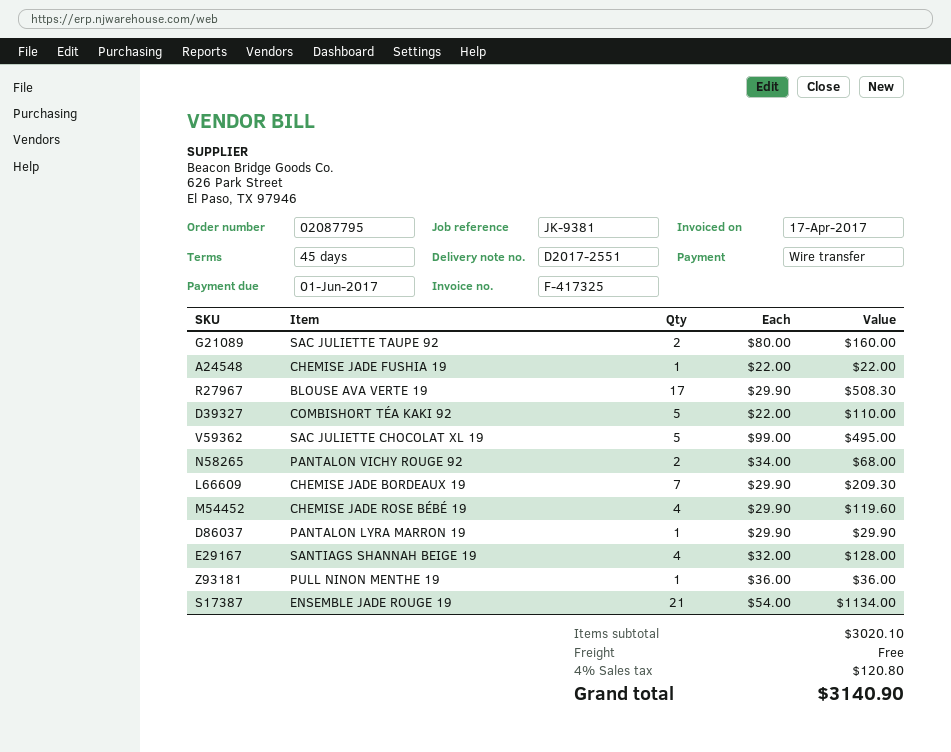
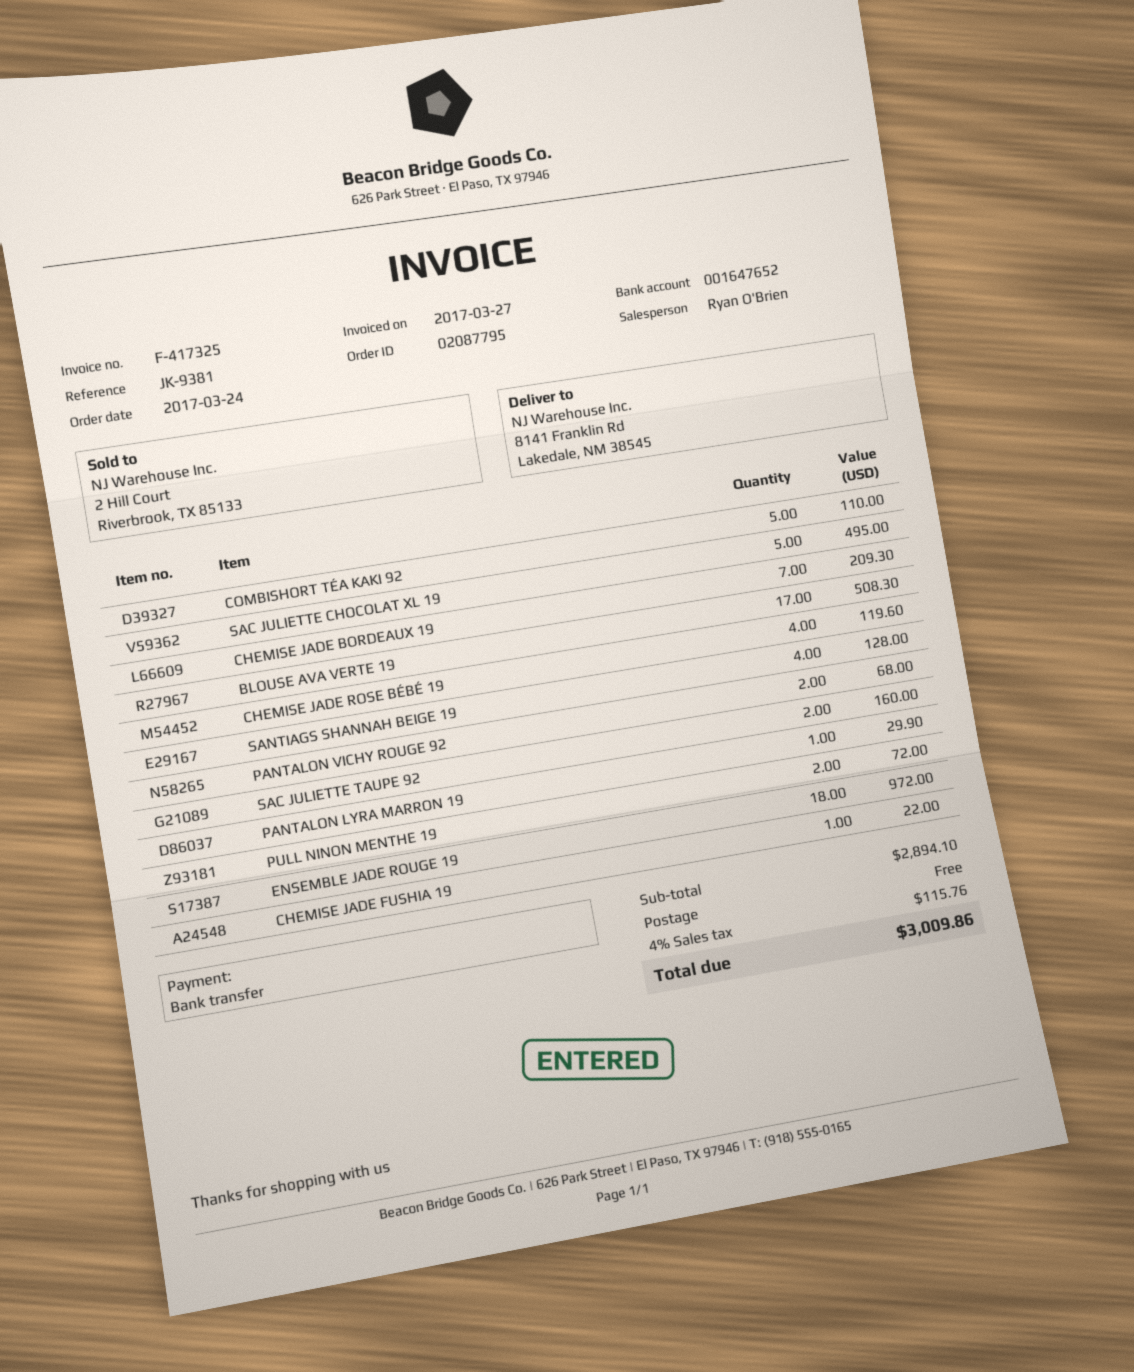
invoice date: 2017-04-17 -> 2017-03-27
PULL NINON MENTHE 19: 1 for 36.00 -> 2 for 72.00
ENSEMBLE JADE ROUGE 19: 21 for 1134.00 -> 18 for 972.00
subtotal: 3020.10 -> 2894.10
tax: 4% = 120.80 -> 4% = 115.76
total: 3140.90 -> 3009.86

